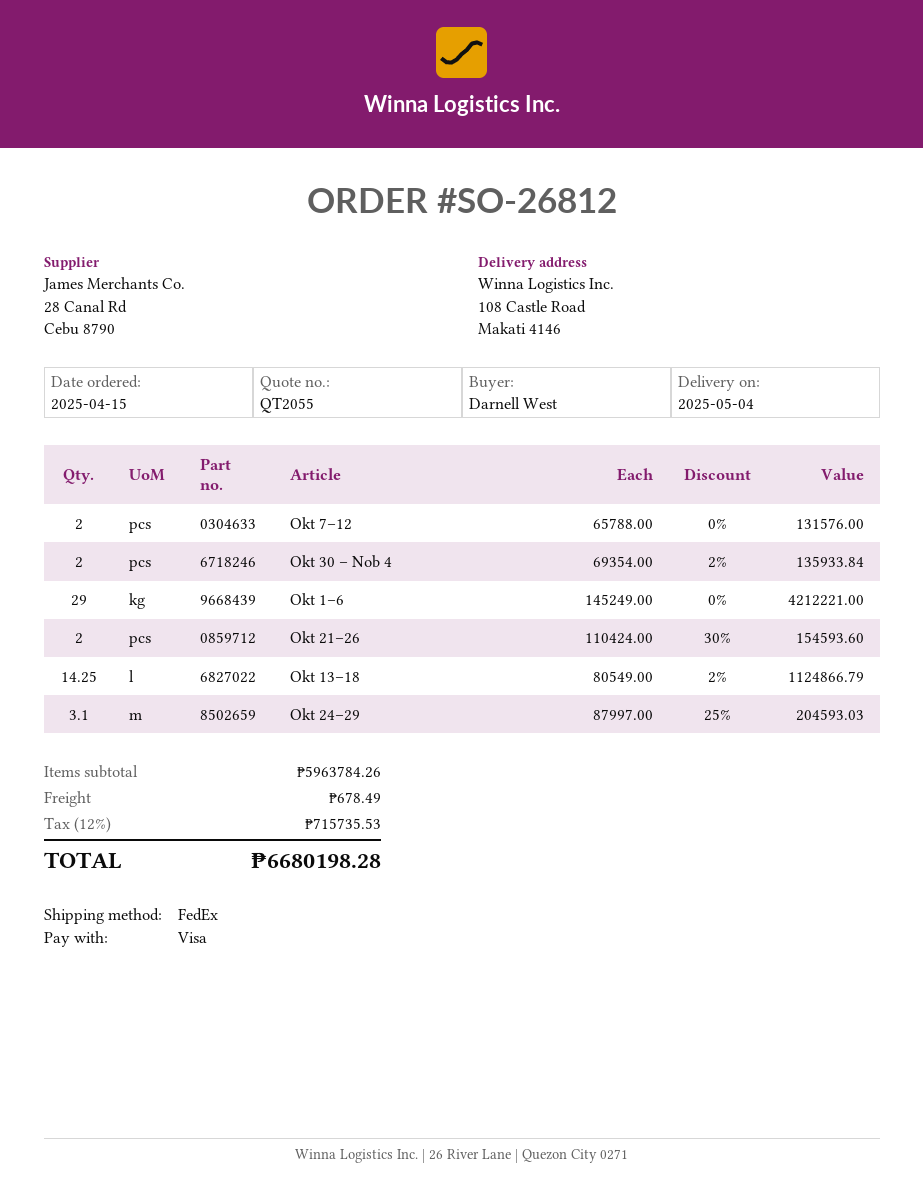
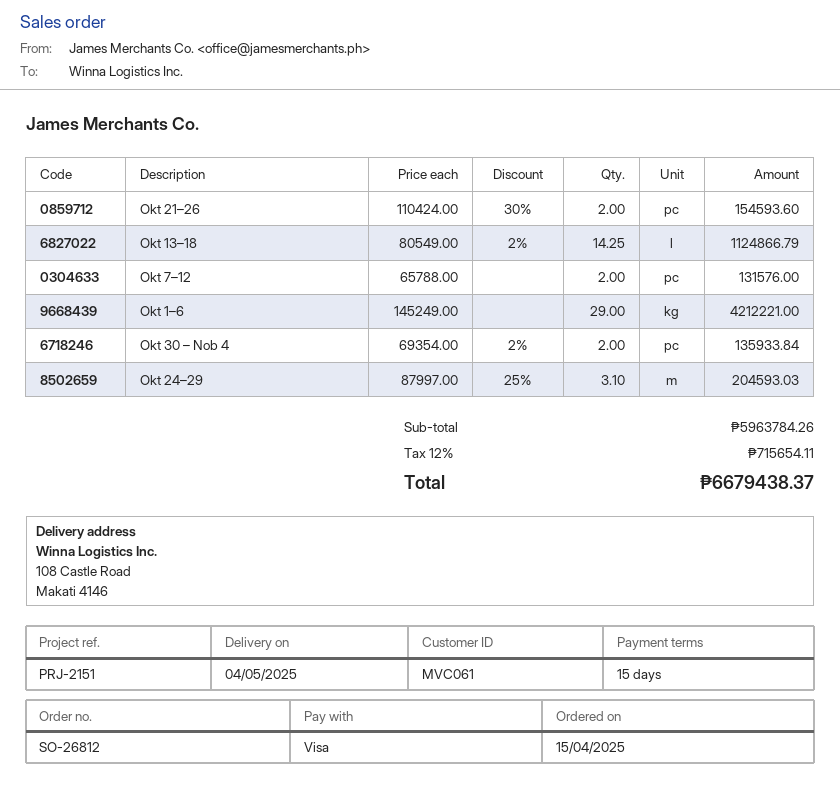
shipping: 678.49 -> none
tax: 12% = 715735.53 -> 12% = 715654.11
total: 6680198.28 -> 6679438.37

